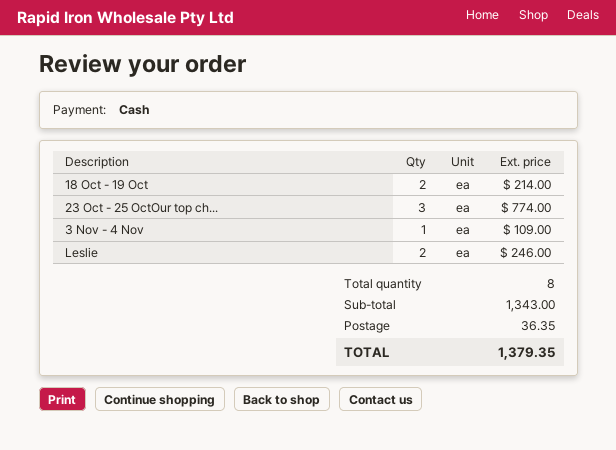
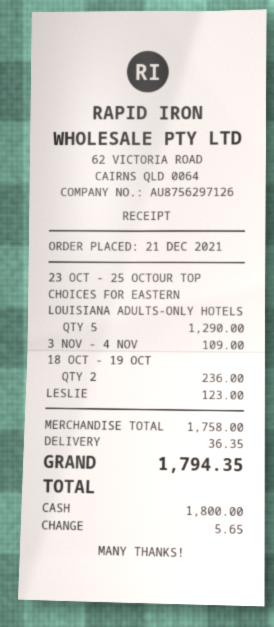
18 Oct - 19 Oct: 2 for 214.00 -> 2 for 236.00
23 Oct - 25 OctOur top ch...: 3 for 774.00 -> 5 for 1290.00
Leslie: 2 for 246.00 -> 1 for 123.00
subtotal: 1343.00 -> 1758.00
total: 1379.35 -> 1794.35

